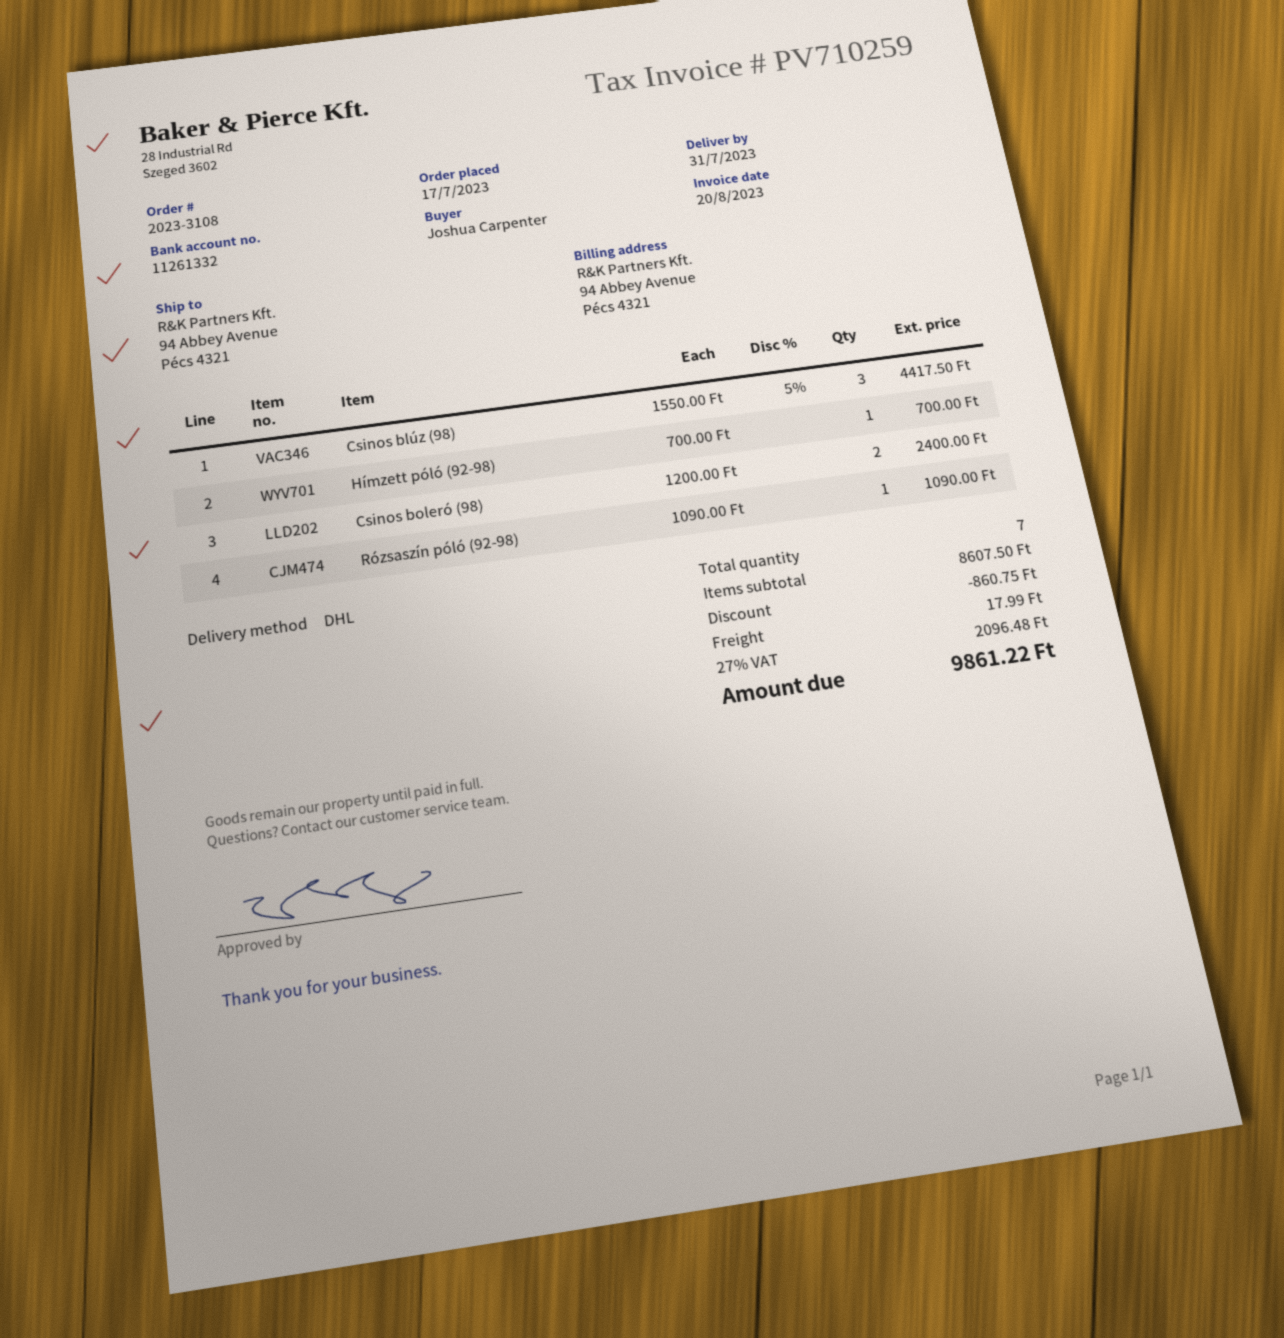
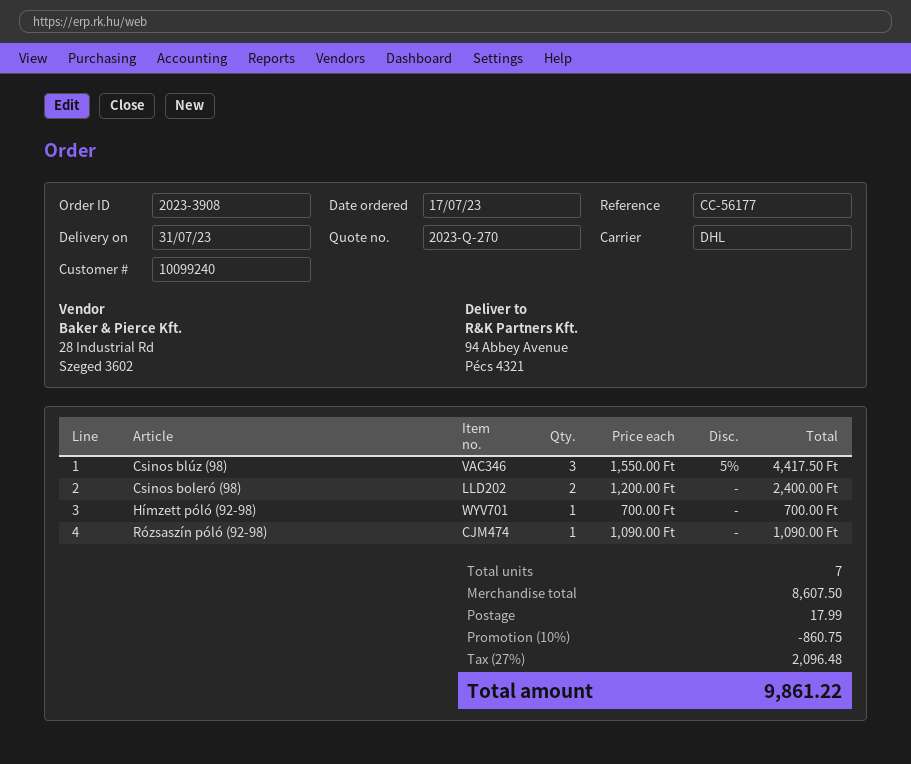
order number: 2023-3108 -> 2023-3908

